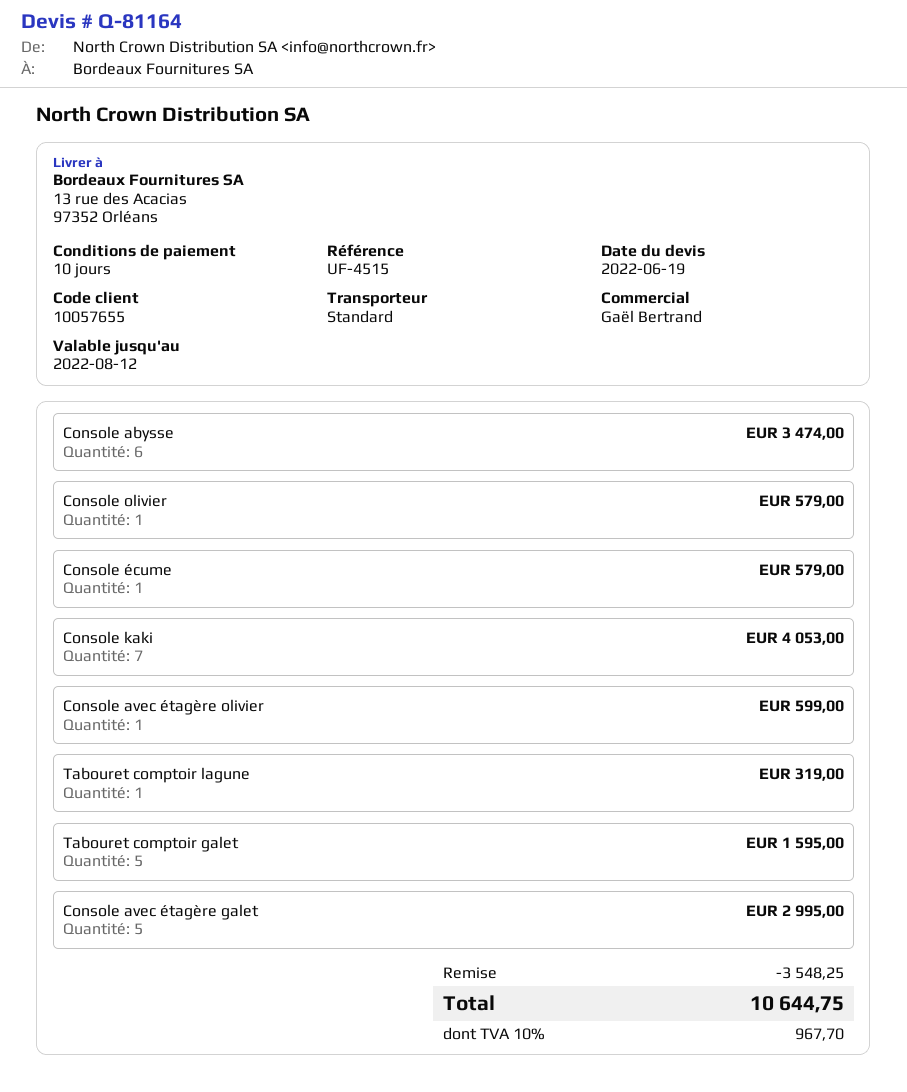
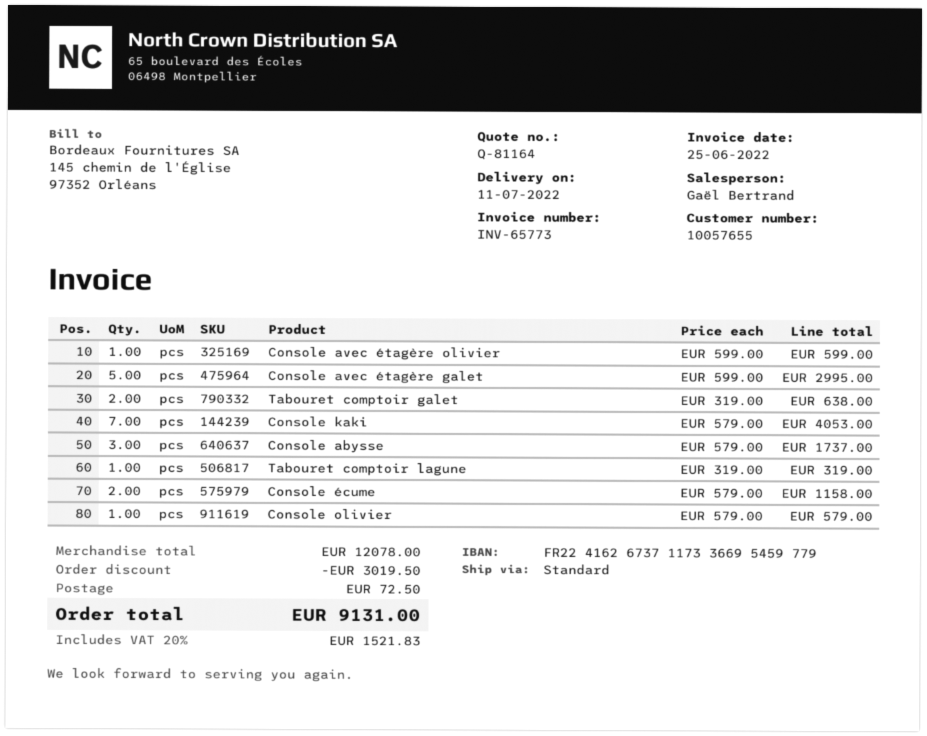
Console abysse: 6 for 3474.00 -> 3 for 1737.00
Console écume: 1 for 579.00 -> 2 for 1158.00
Tabouret comptoir galet: 5 for 1595.00 -> 2 for 638.00
discount: 3548.25 -> 3019.50
shipping: none -> 72.50
tax: 10% = 967.70 -> 20% = 1521.83
total: 10644.75 -> 9131.00

